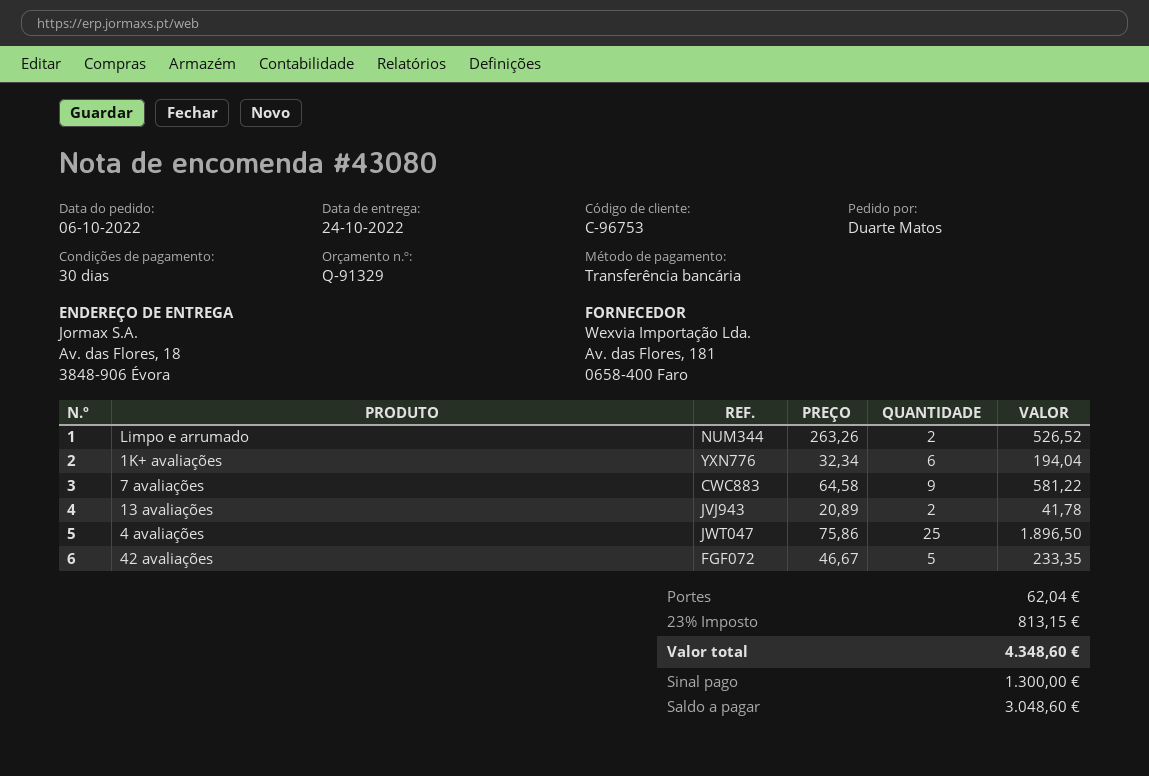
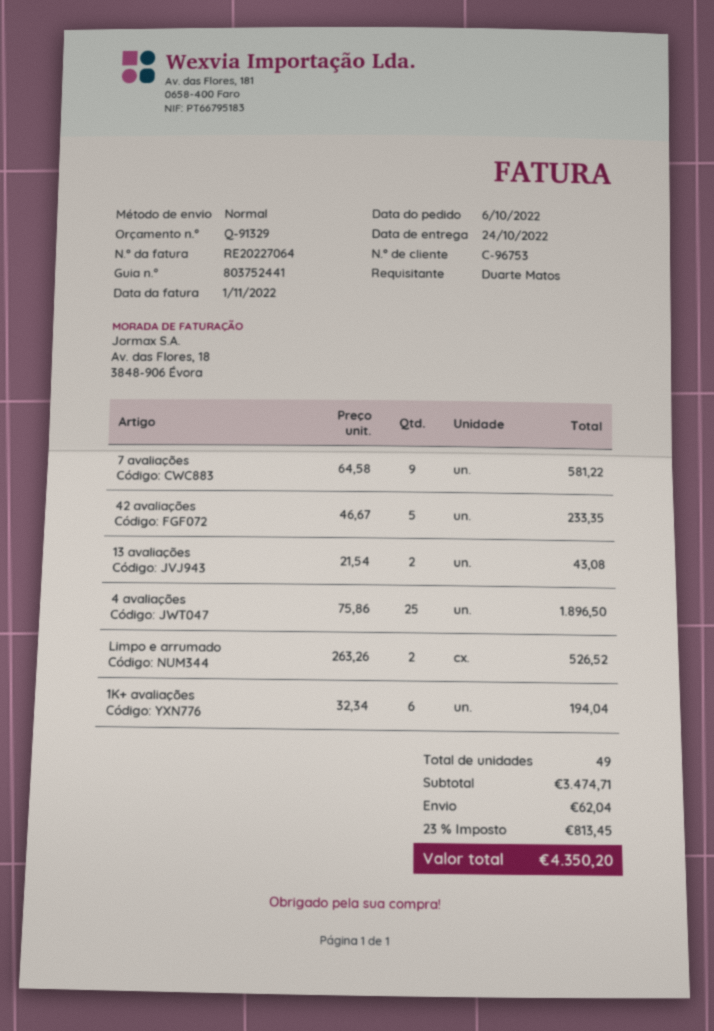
13 avaliações: 2 x 20.89 = 41.78 -> 2 x 21.54 = 43.08
tax: 23% = 813.15 -> 23% = 813.45
total: 4348.60 -> 4350.20

